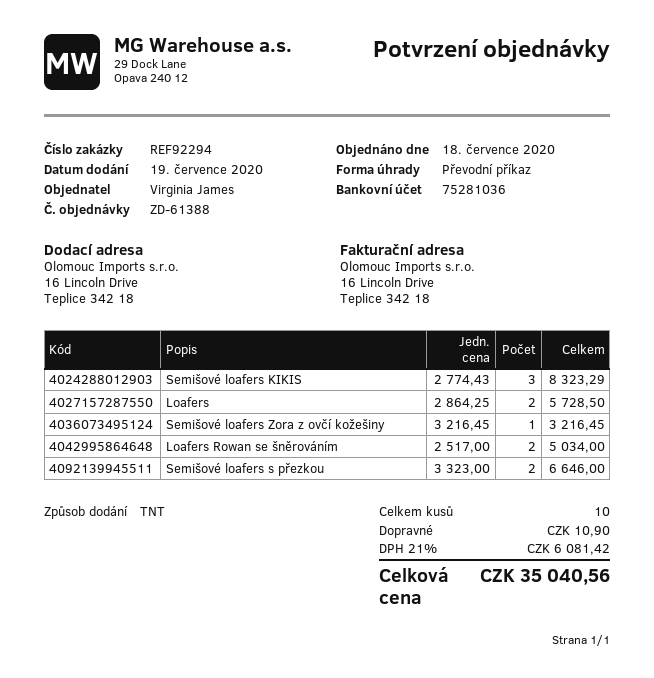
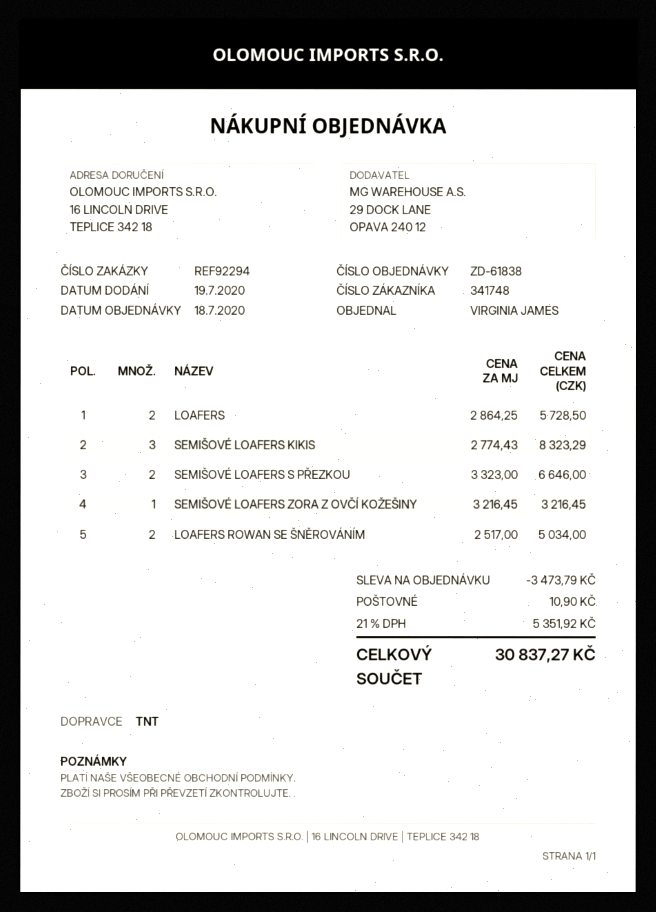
order number: ZD-61388 -> ZD-61838
discount: none -> 3473.79
tax: 21% = 6081.42 -> 21% = 5351.92
total: 35040.56 -> 30837.27

